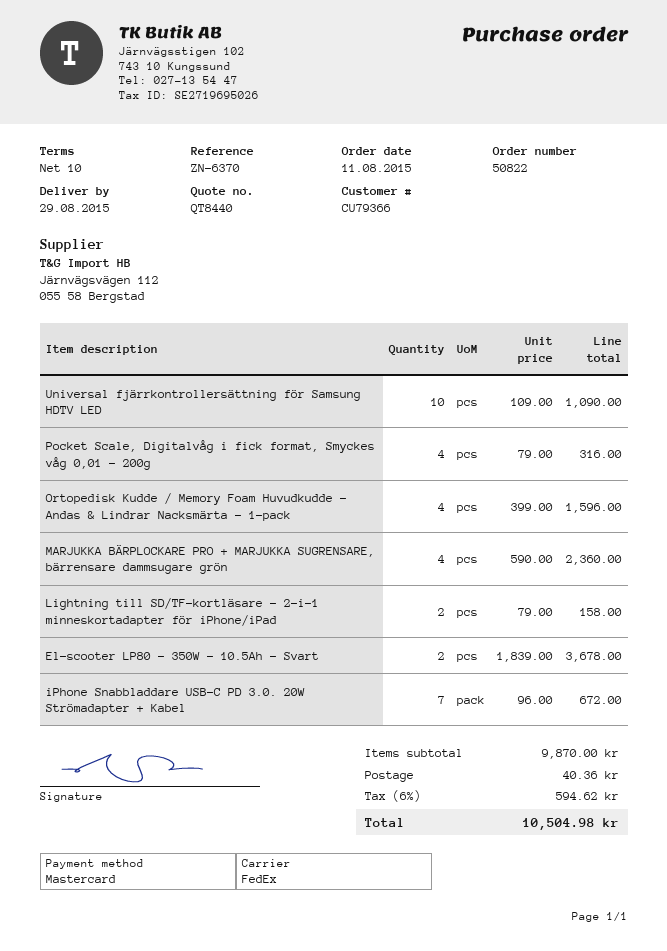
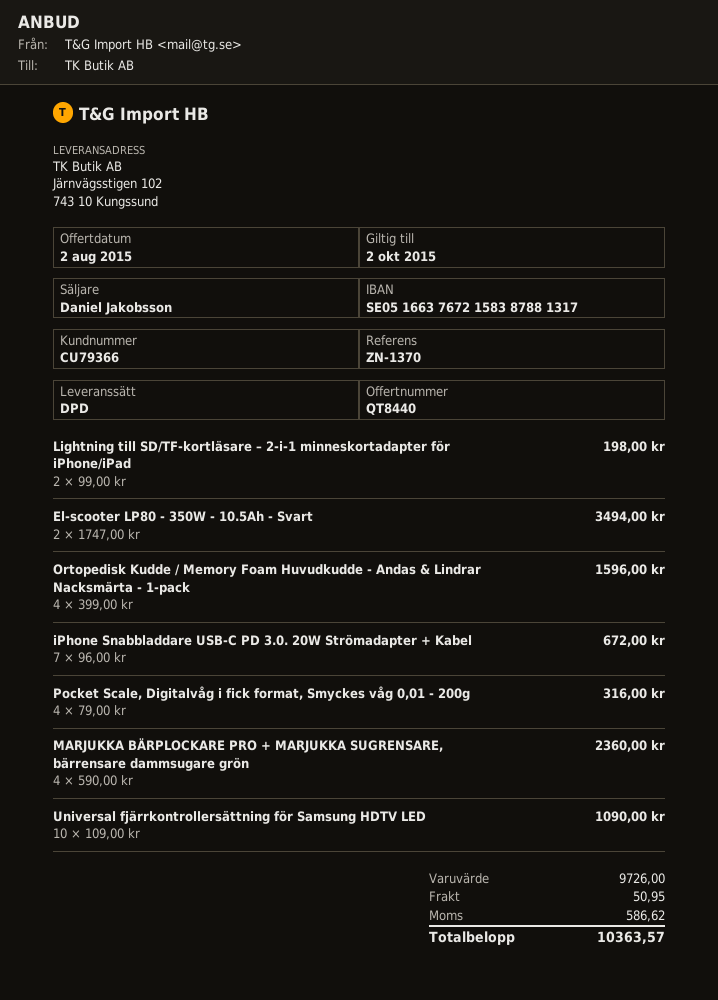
reference: ZN-6370 -> ZN-1370
shipping method: FedEx -> DPD
Lightning till SD/TF-kortläsare – 2-i-1 minneskortadapter för iPhone/iPad: 2 x 79.00 = 158.00 -> 2 x 99.00 = 198.00
El-scooter LP80 - 350W - 10.5Ah - Svart: 2 x 1839.00 = 3678.00 -> 2 x 1747.00 = 3494.00
subtotal: 9870.00 -> 9726.00
shipping: 40.36 -> 50.95
tax: 594.62 -> 586.62
total: 10504.98 -> 10363.57

